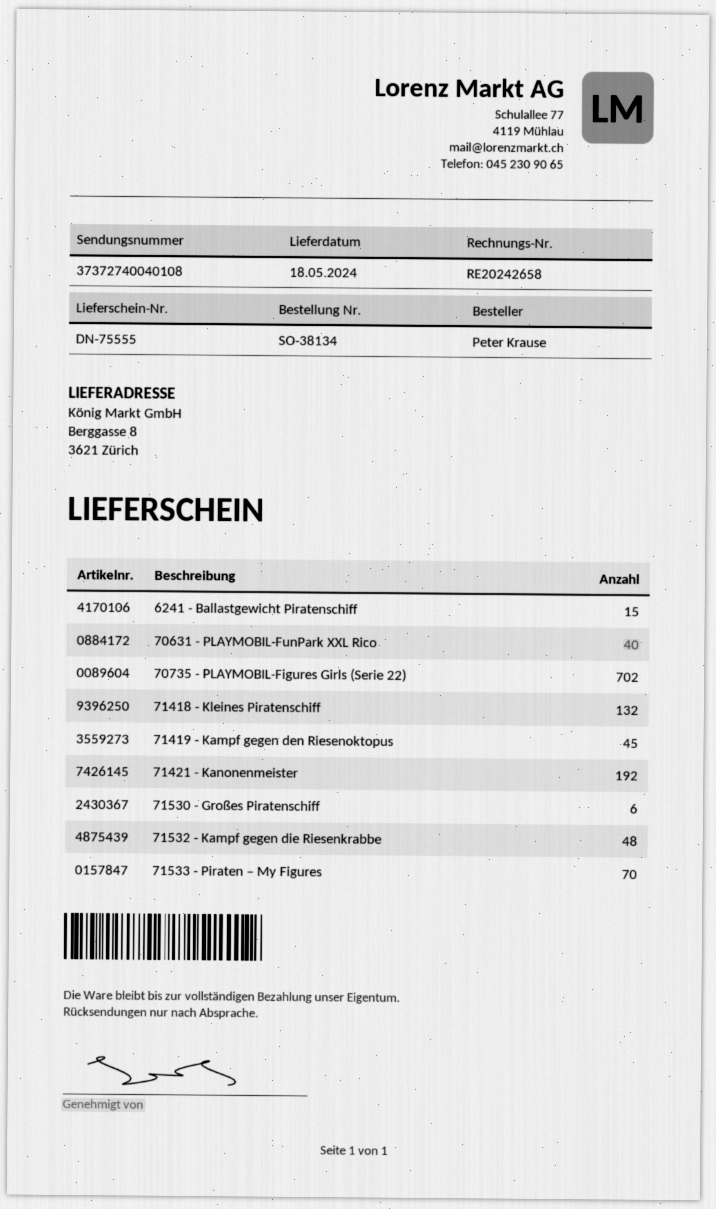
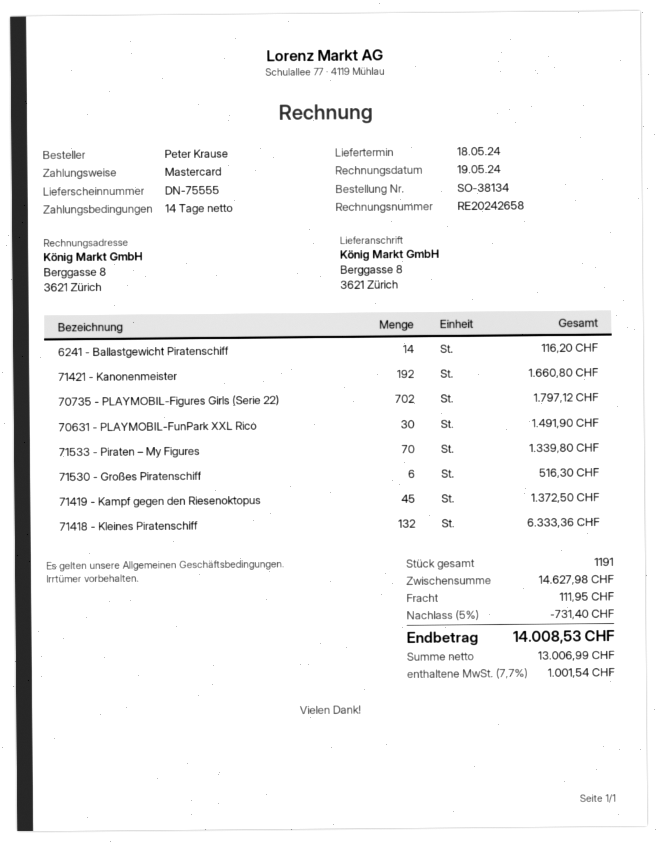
6241 - Ballastgewicht Piratenschiff: 15 -> 14
70631 - PLAYMOBIL-FunPark XXL Rico: 40 -> 30
71532 - Kampf gegen die Riesenkrabbe: 48 -> none

